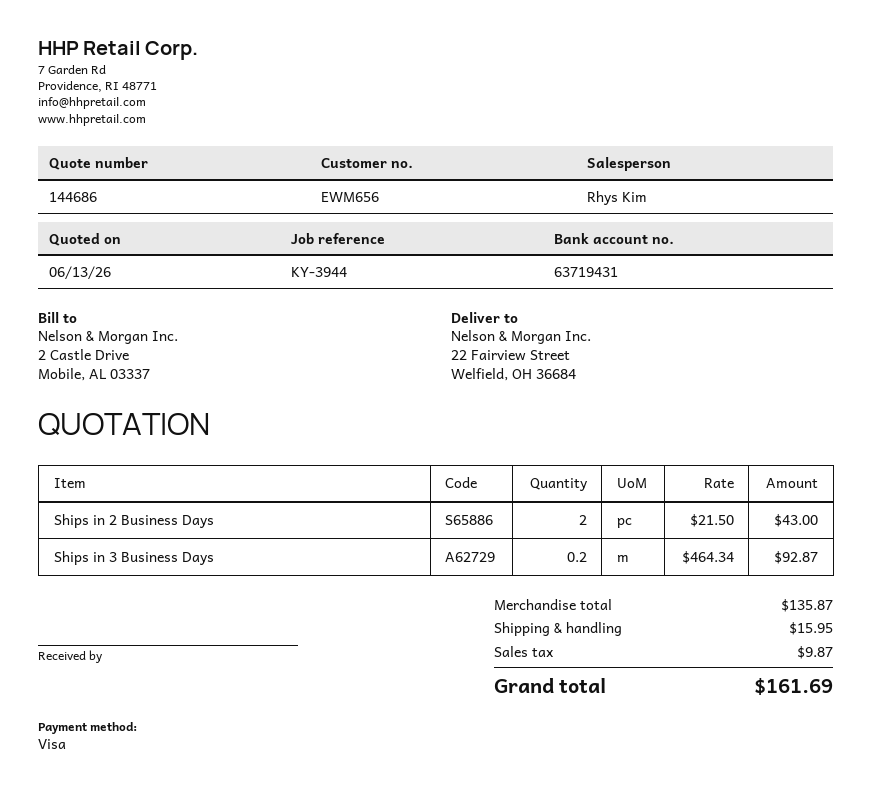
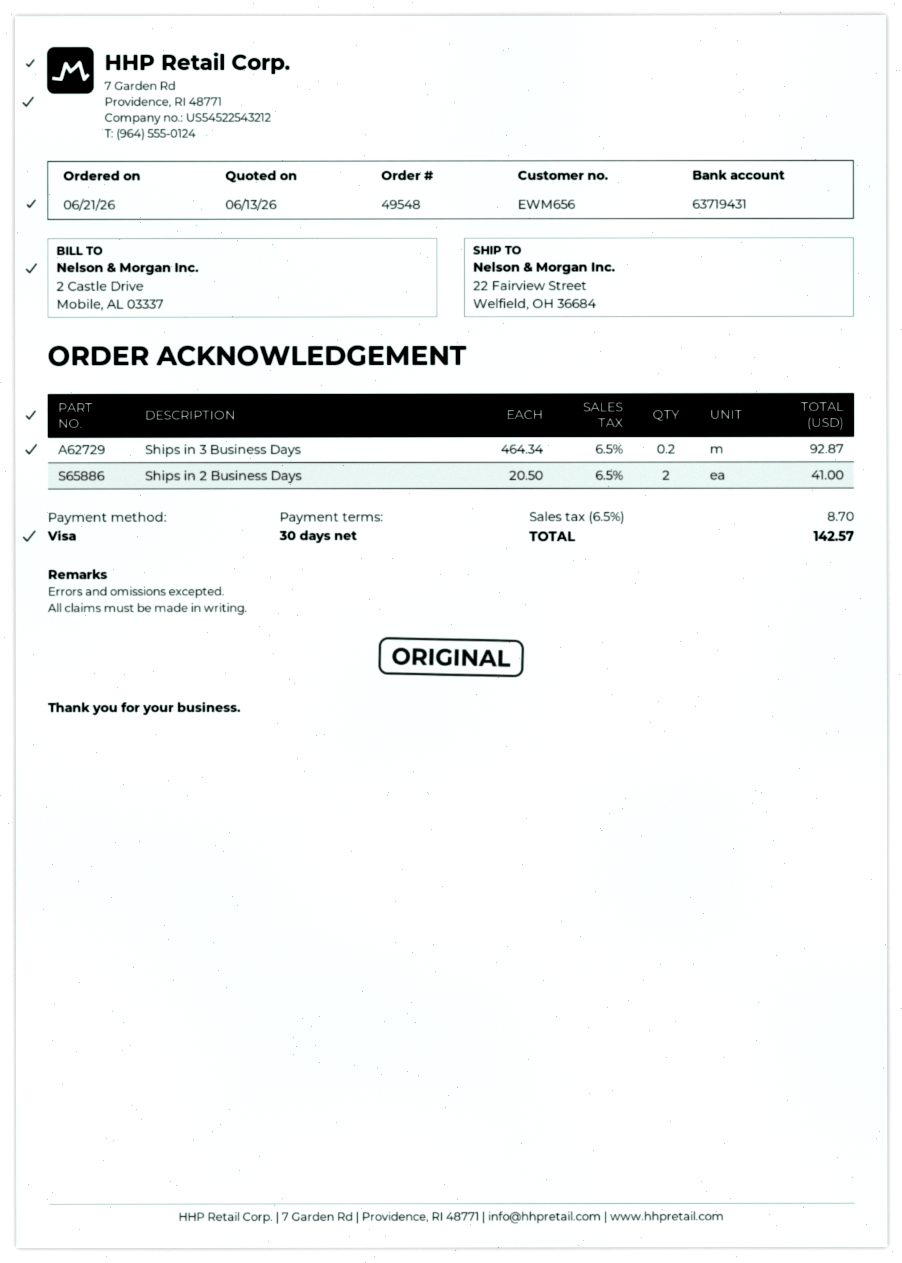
Ships in 2 Business Days: 2 x 21.50 = 43.00 -> 2 x 20.50 = 41.00
shipping: 15.95 -> none
tax: 9.87 -> 8.70
total: 161.69 -> 142.57

